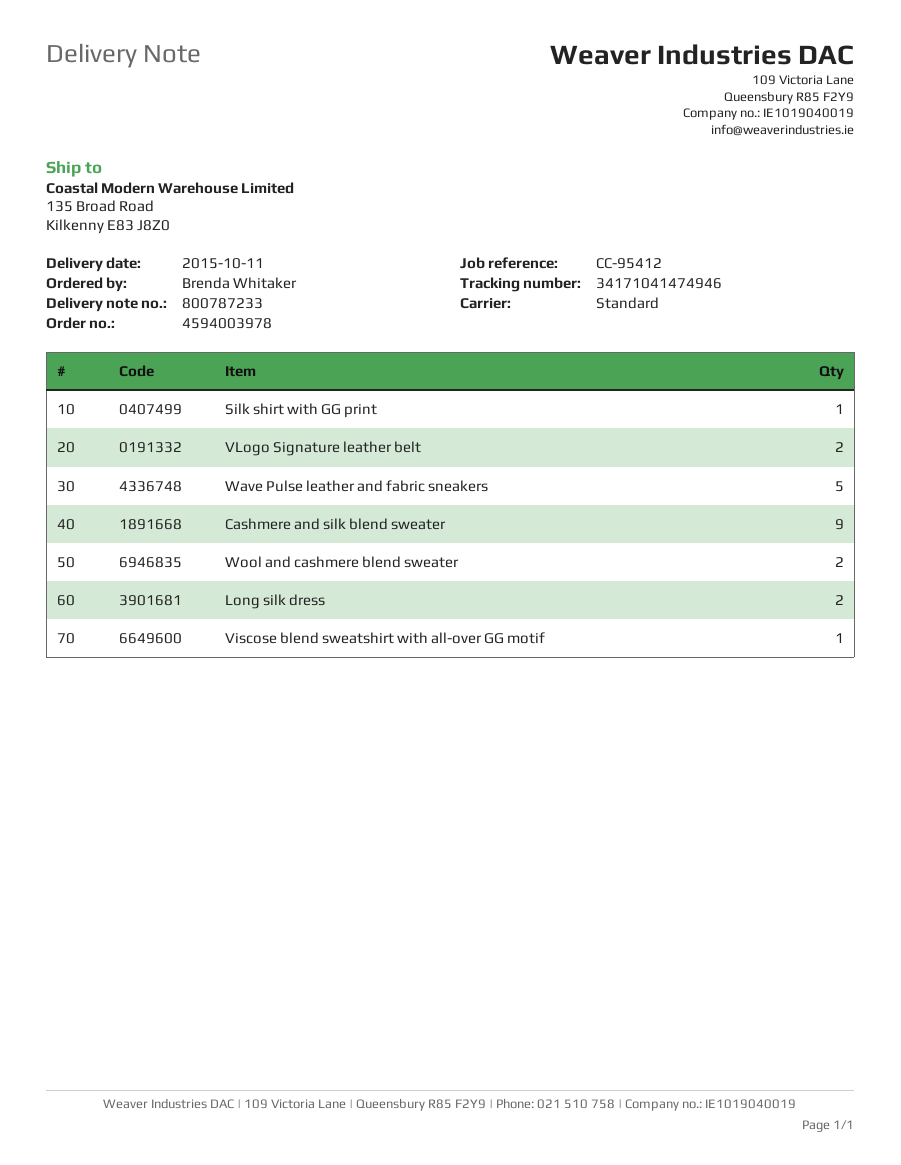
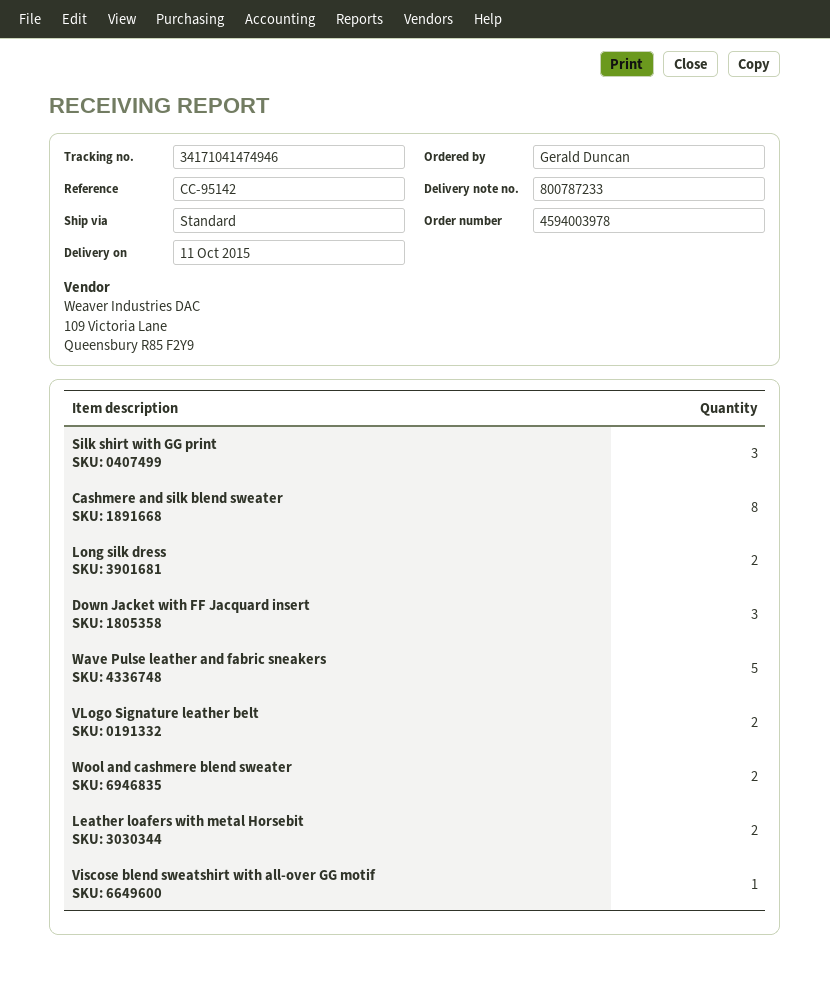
reference: CC-95412 -> CC-95142
ordered by: Brenda Whitaker -> Gerald Duncan
Silk shirt with GG print: 1 -> 3
Cashmere and silk blend sweater: 9 -> 8
Down Jacket with FF Jacquard insert: none -> 3
Leather loafers with metal Horsebit: none -> 2

